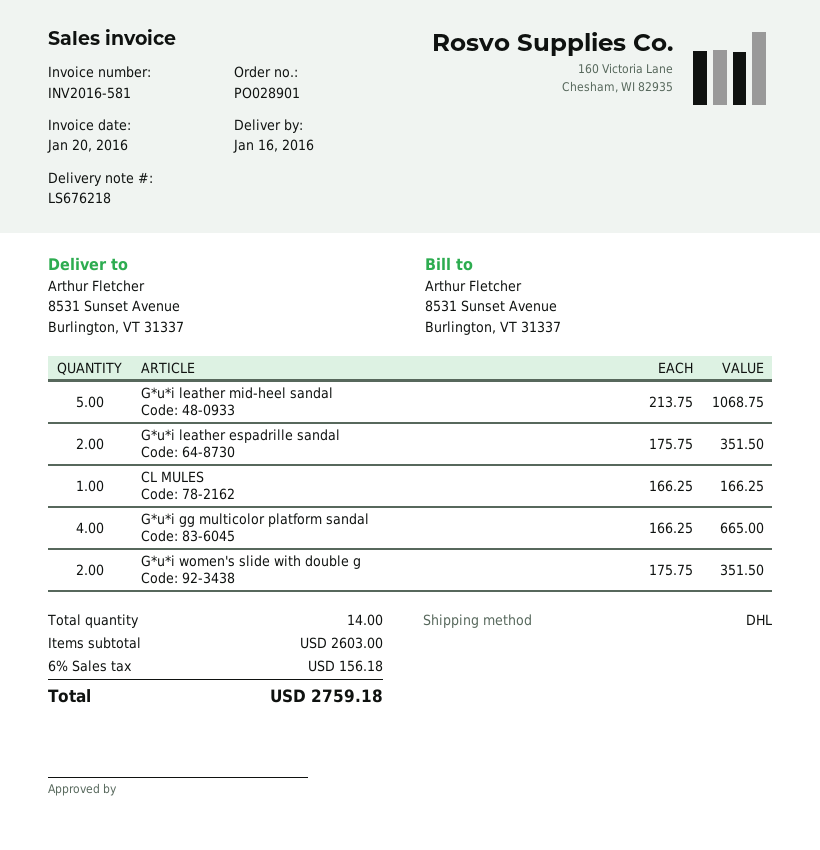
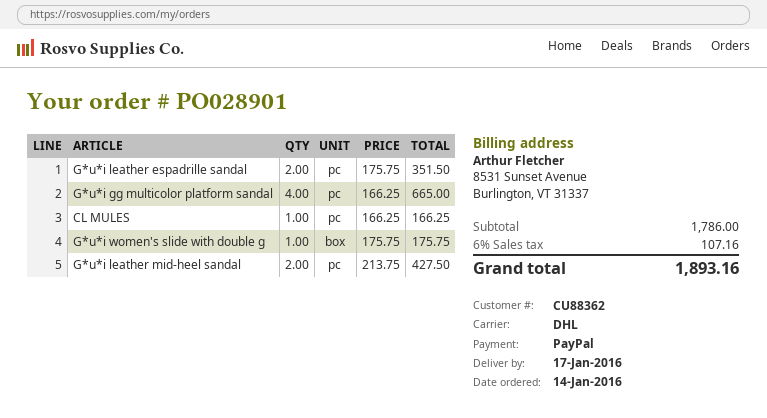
delivery date: 2016-01-16 -> 2016-01-17
G*u*i leather mid-heel sandal: 5 x 213.75 = 1068.75 -> 2 x 213.75 = 427.50
G*u*i women's slide with double g: 2 x 175.75 = 351.50 -> 1 x 175.75 = 175.75
subtotal: 2603.00 -> 1786.00
tax: 6% = 156.18 -> 6% = 107.16
total: 2759.18 -> 1893.16

